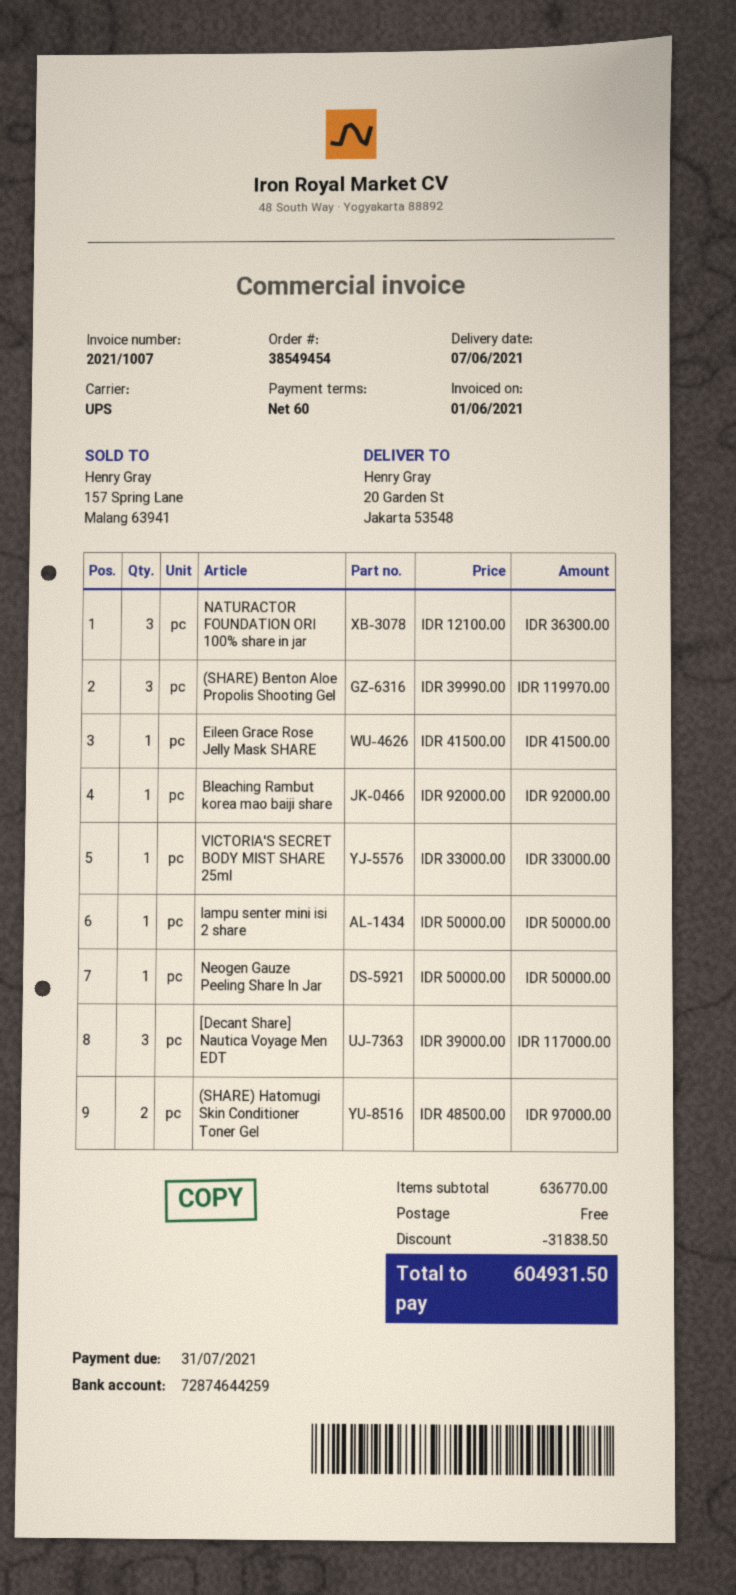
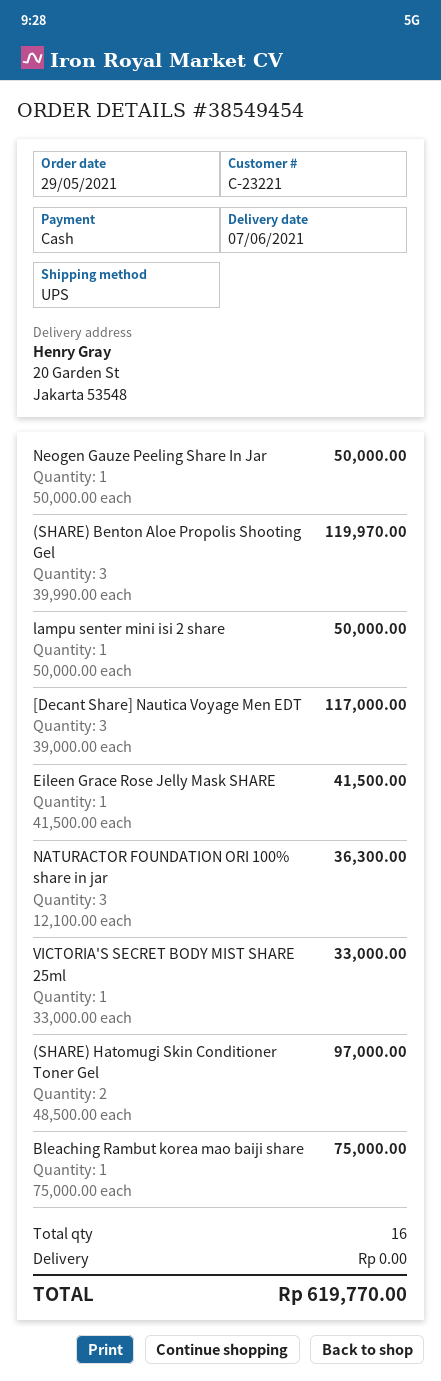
Bleaching Rambut korea mao baiji share: 1 x 92000.00 = 92000.00 -> 1 x 75000.00 = 75000.00
discount: 31838.50 -> none
total: 604931.50 -> 619770.00

